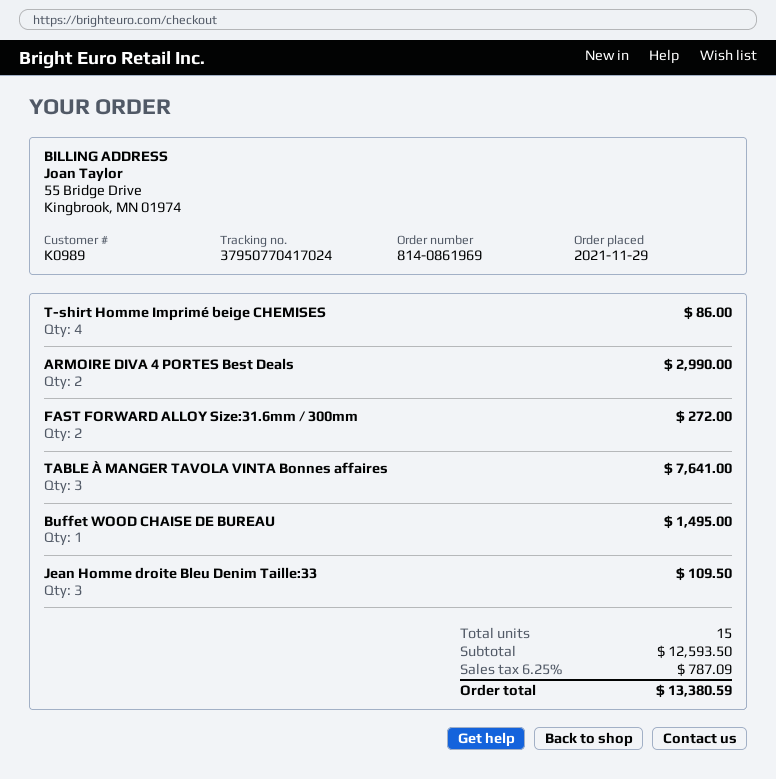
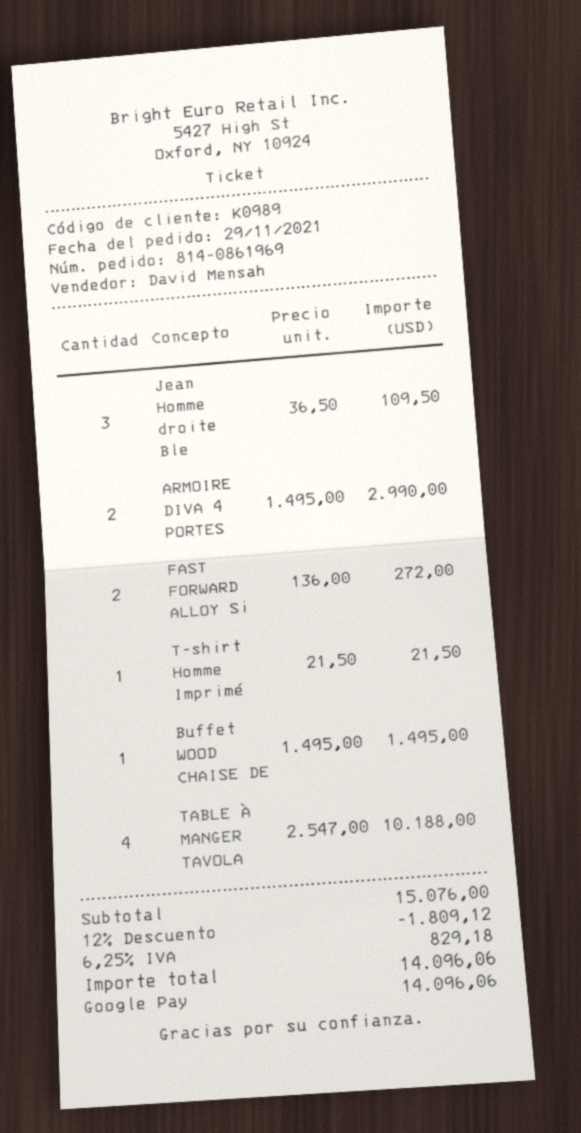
T-shirt Homme Imprimé beige CHEMISES: 4 for 86.00 -> 1 for 21.50
TABLE À MANGER TAVOLA VINTA Bonnes affaires: 3 for 7641.00 -> 4 for 10188.00
subtotal: 12593.50 -> 15076.00
discount: none -> 12% = 1809.12
tax: 6.25% = 787.09 -> 6.25% = 829.18
total: 13380.59 -> 14096.06

